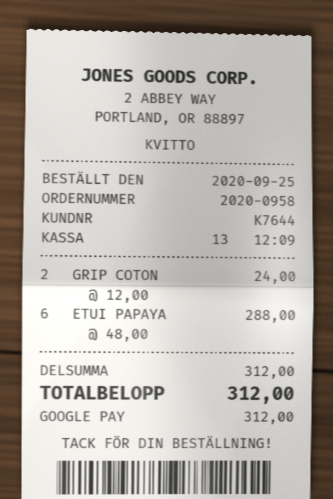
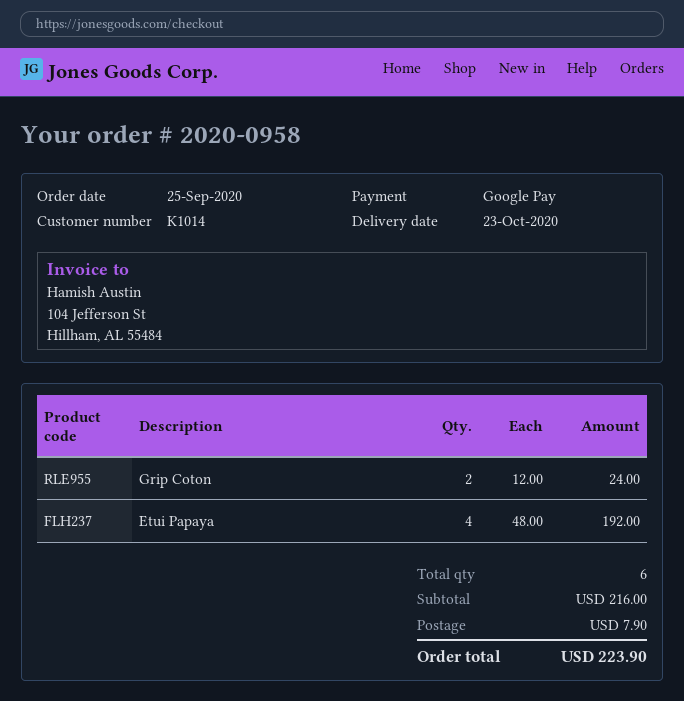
customer number: K7644 -> K1014
ETUI PAPAYA: 6 x 48.00 = 288.00 -> 4 x 48.00 = 192.00
subtotal: 312.00 -> 216.00
shipping: none -> 7.90
total: 312.00 -> 223.90

